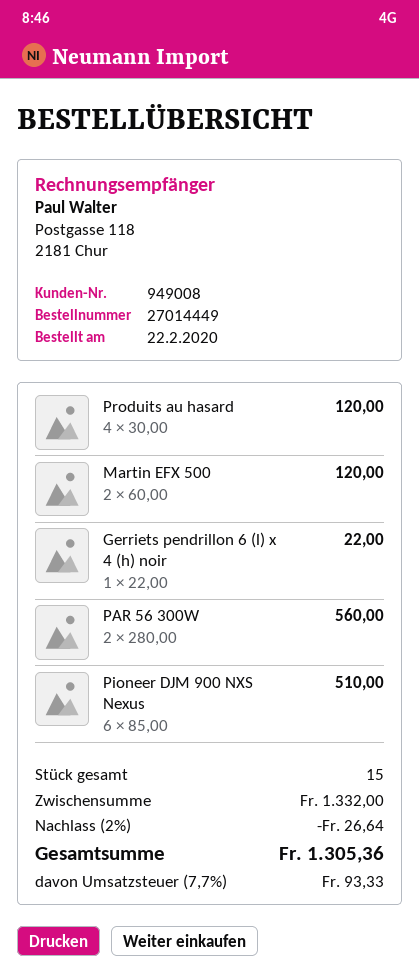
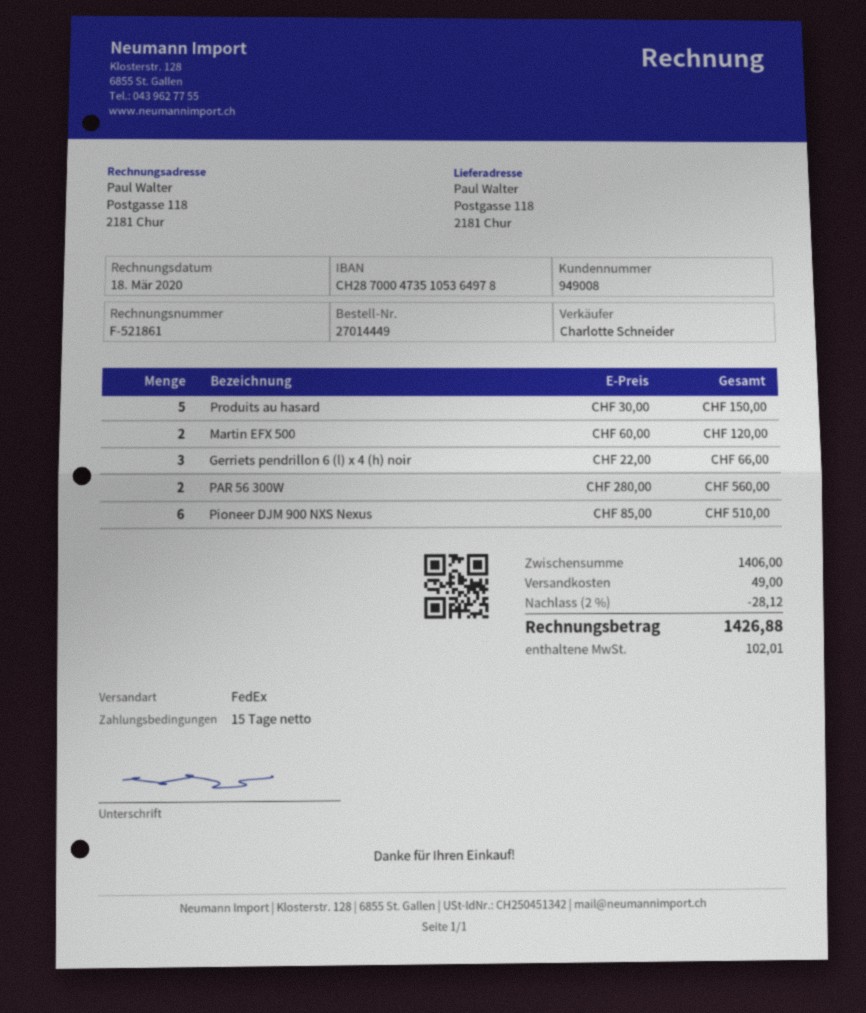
Produits au hasard: 4 x 30.00 = 120.00 -> 5 x 30.00 = 150.00
Gerriets pendrillon 6 (l) x 4 (h) noir: 1 x 22.00 = 22.00 -> 3 x 22.00 = 66.00
subtotal: 1332.00 -> 1406.00
discount: 2% = 26.64 -> 2% = 28.12
shipping: none -> 49.00
tax: 93.33 -> 102.01
total: 1305.36 -> 1426.88

